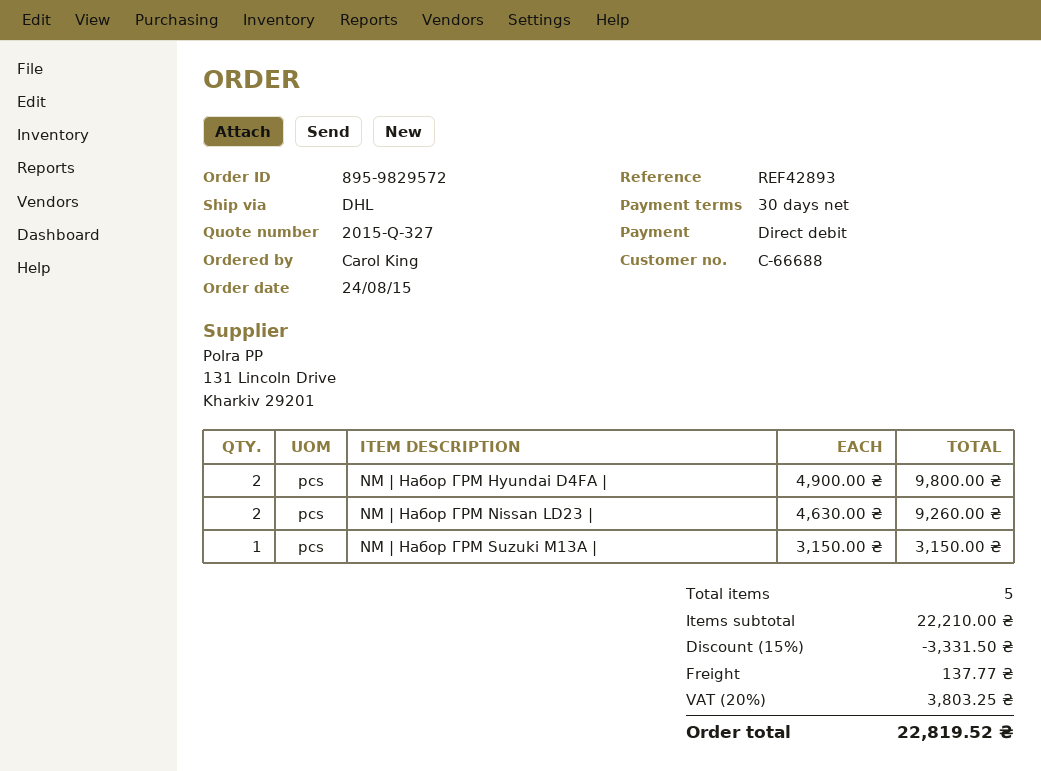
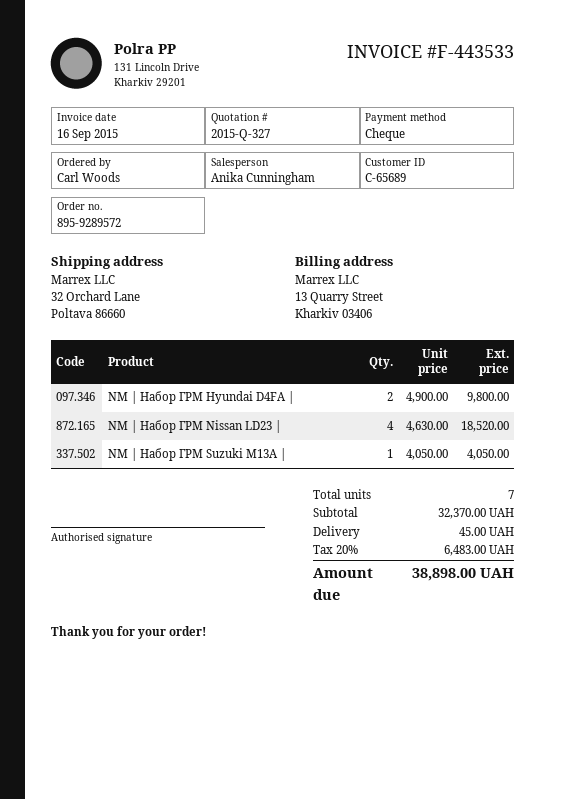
order number: 895-9829572 -> 895-9289572
customer number: C-66688 -> C-65689
ordered by: Carol King -> Carl Woods
payment method: direct debit -> cheque
NM | Набор ГРМ Nissan LD23 |: 2 x 4630.00 = 9260.00 -> 4 x 4630.00 = 18520.00
NM | Набор ГРМ Suzuki M13A |: 1 x 3150.00 = 3150.00 -> 1 x 4050.00 = 4050.00
total quantity: 5 -> 7
subtotal: 22210.00 -> 32370.00
discount: 15% = 3331.50 -> none
shipping: 137.77 -> 45.00
tax: 20% = 3803.25 -> 20% = 6483.00
total: 22819.52 -> 38898.00

